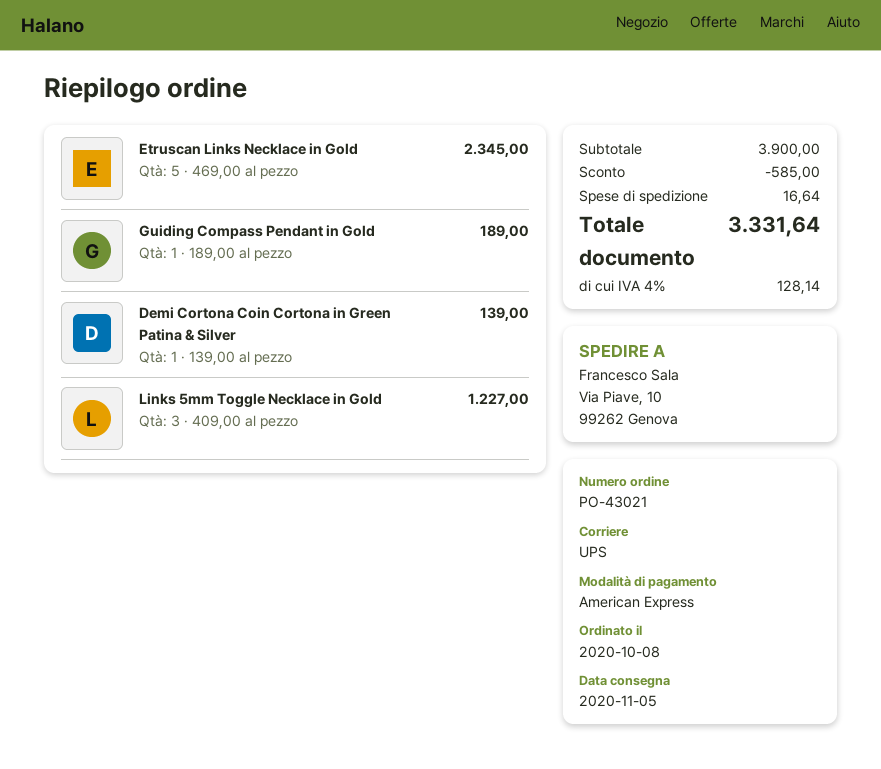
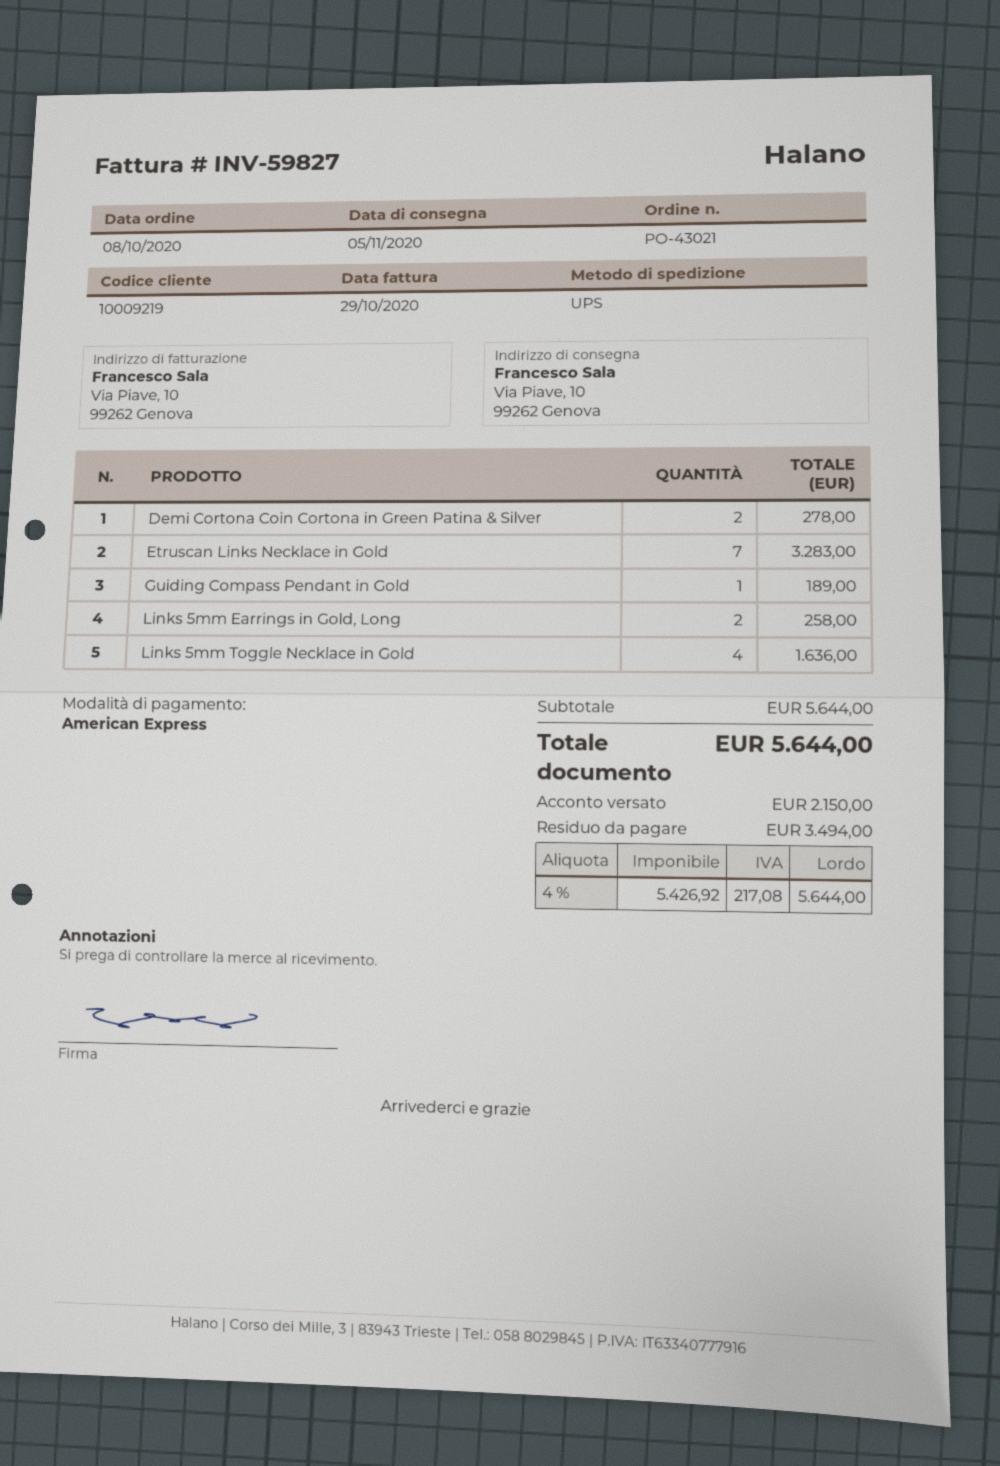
Etruscan Links Necklace in Gold: 5 for 2345.00 -> 7 for 3283.00
Demi Cortona Coin Cortona in Green Patina & Silver: 1 for 139.00 -> 2 for 278.00
Links 5mm Toggle Necklace in Gold: 3 for 1227.00 -> 4 for 1636.00
Links 5mm Earrings in Gold, Long: none -> 2 for 258.00
subtotal: 3900.00 -> 5644.00
discount: 585.00 -> none
shipping: 16.64 -> none
tax: 4% = 128.14 -> 4% = 217.08
total: 3331.64 -> 5644.00

